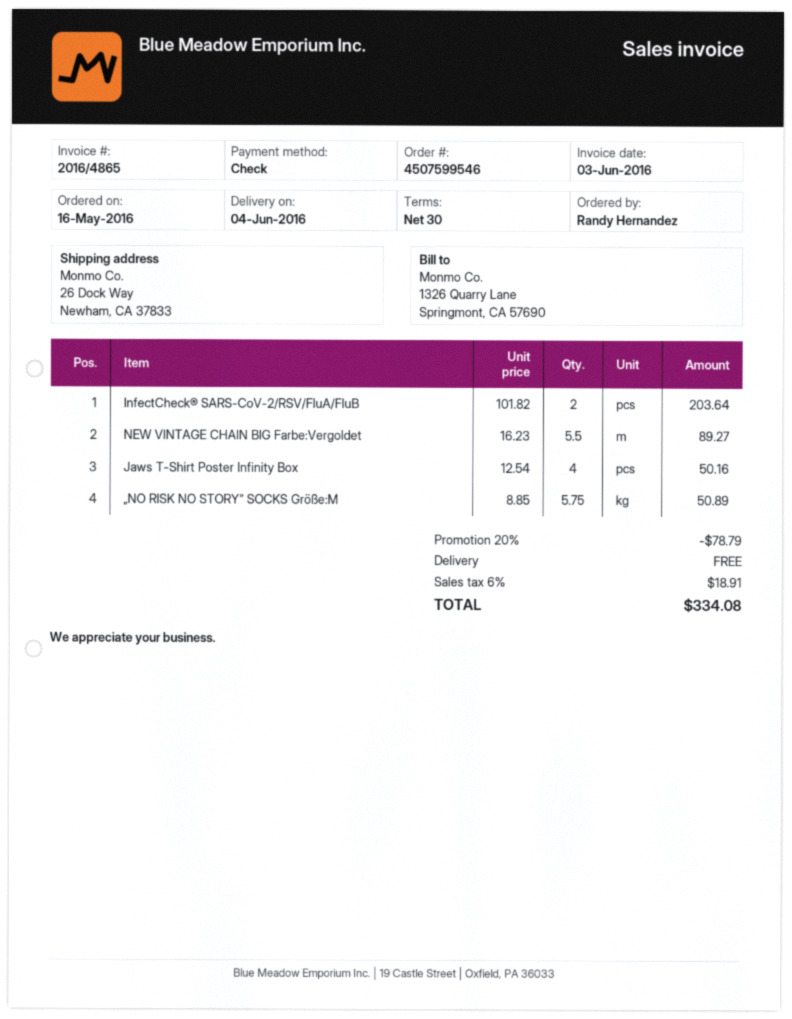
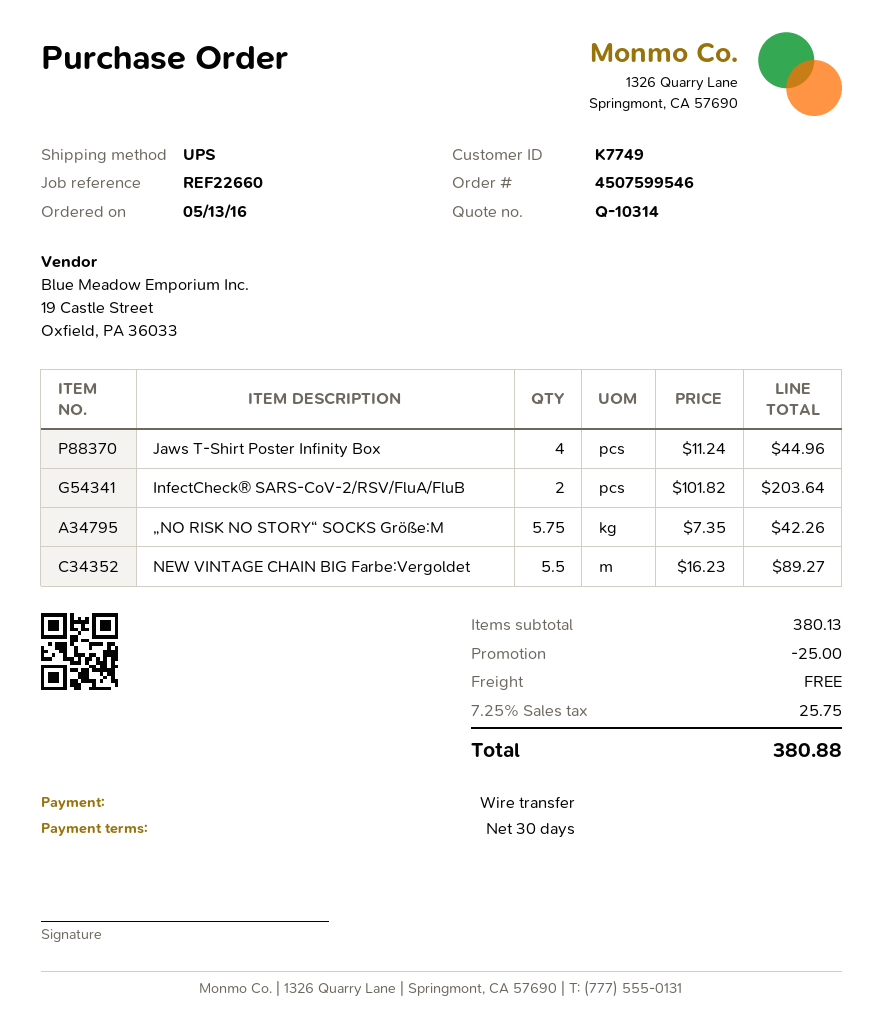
order date: 2016-05-16 -> 2016-05-13
payment method: cheque -> bank transfer
Jaws T-Shirt Poster Infinity Box: 4 x 12.54 = 50.16 -> 4 x 11.24 = 44.96
„NO RISK NO STORY“ SOCKS Größe:M: 5.75 x 8.85 = 50.89 -> 5.75 x 7.35 = 42.26
discount: 78.79 -> 25.00
tax: 6% = 18.91 -> 7.25% = 25.75
total: 334.08 -> 380.88

